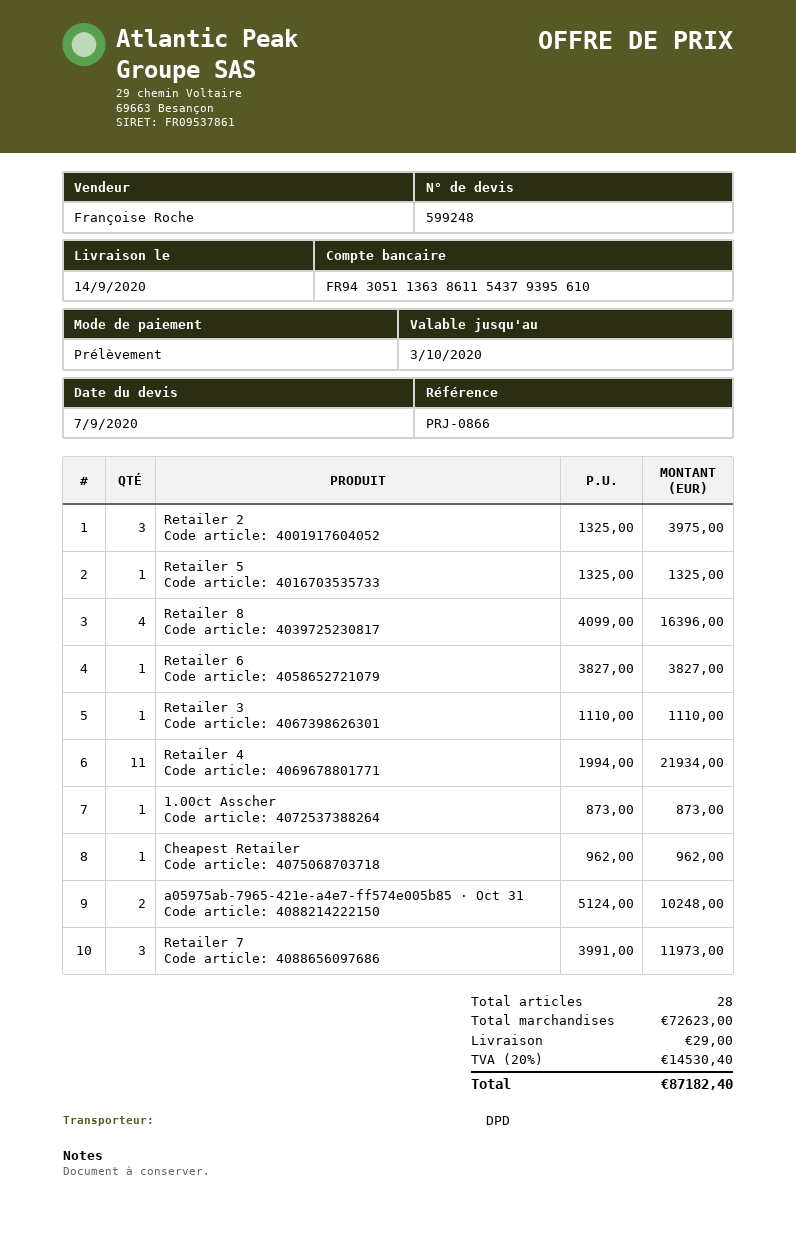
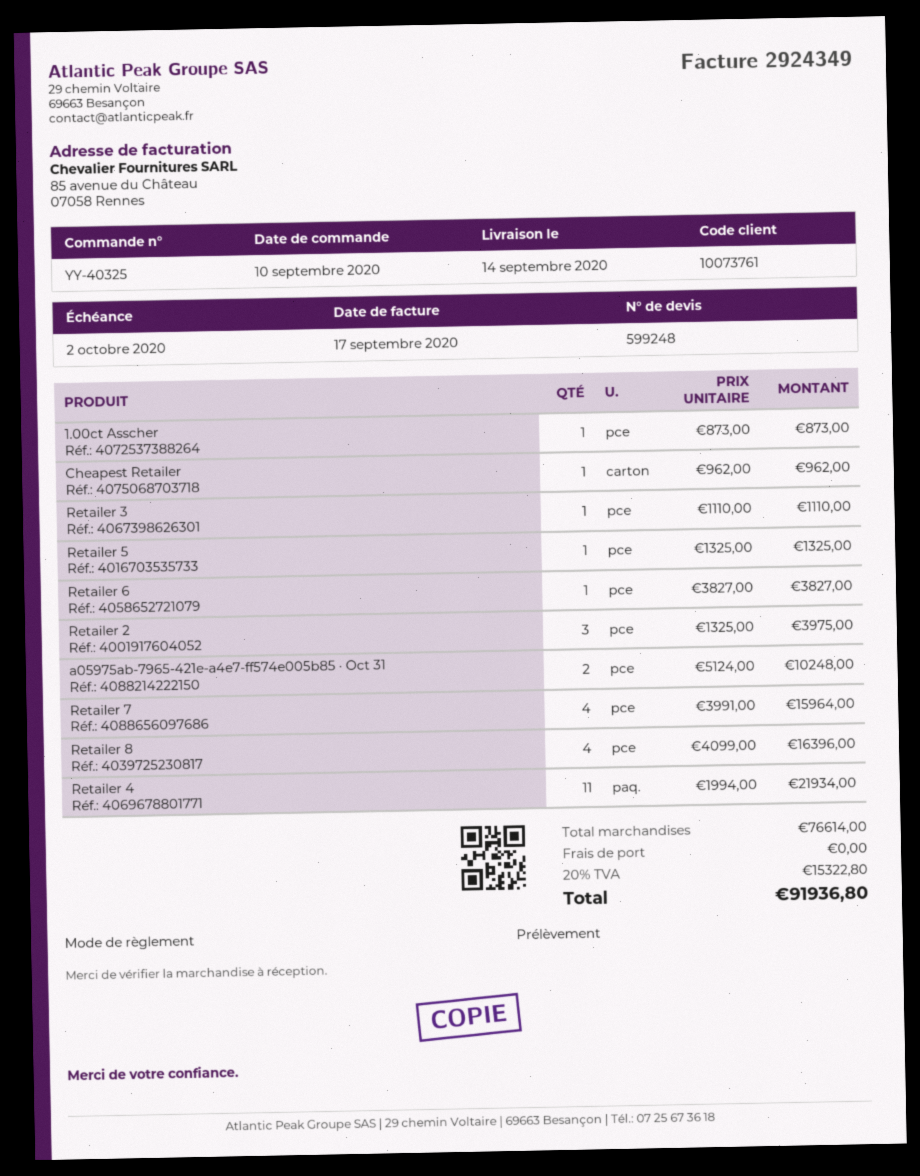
Retailer 7: 3 x 3991.00 = 11973.00 -> 4 x 3991.00 = 15964.00
subtotal: 72623.00 -> 76614.00
shipping: 29.00 -> 0.00
tax: 20% = 14530.40 -> 20% = 15322.80
total: 87182.40 -> 91936.80

